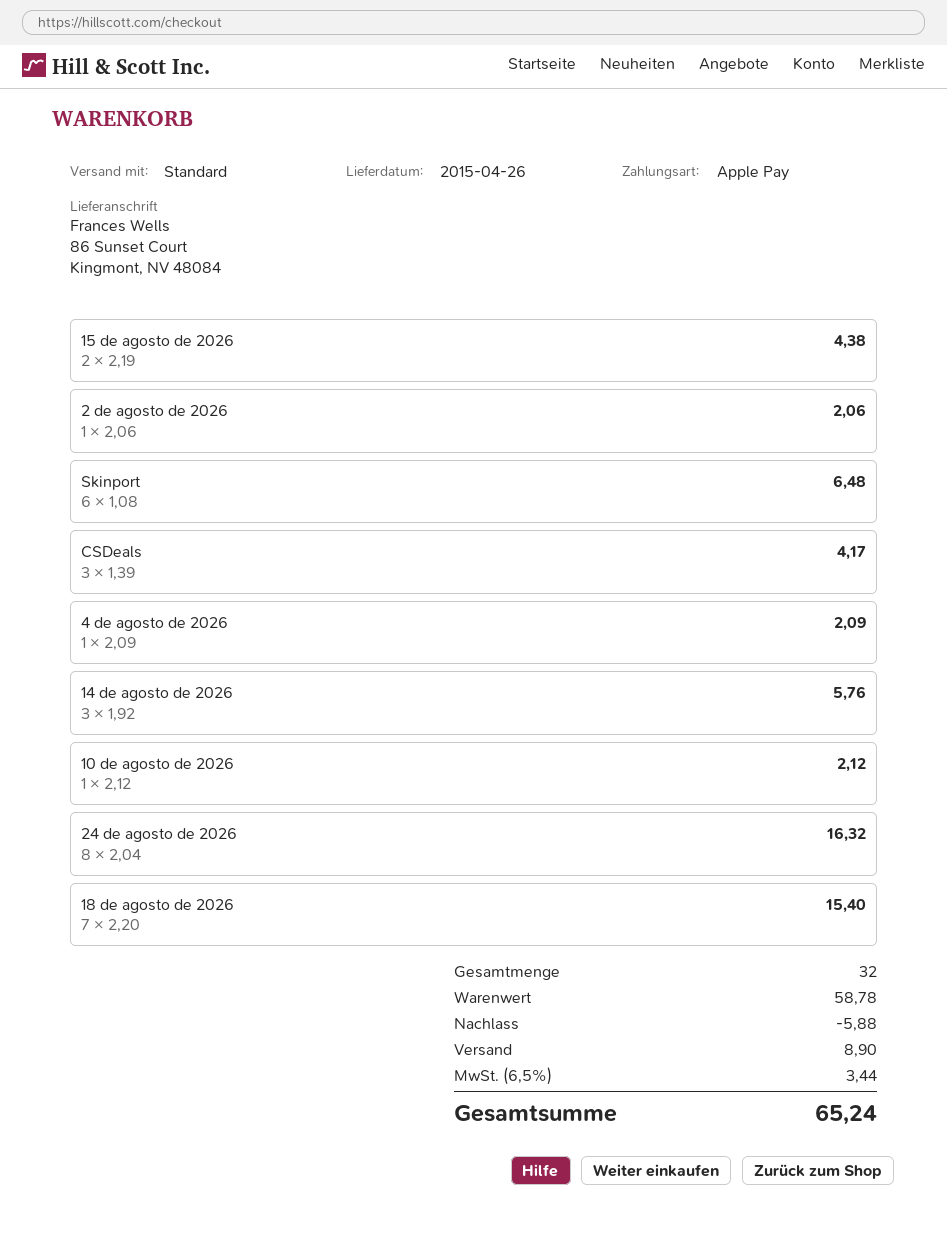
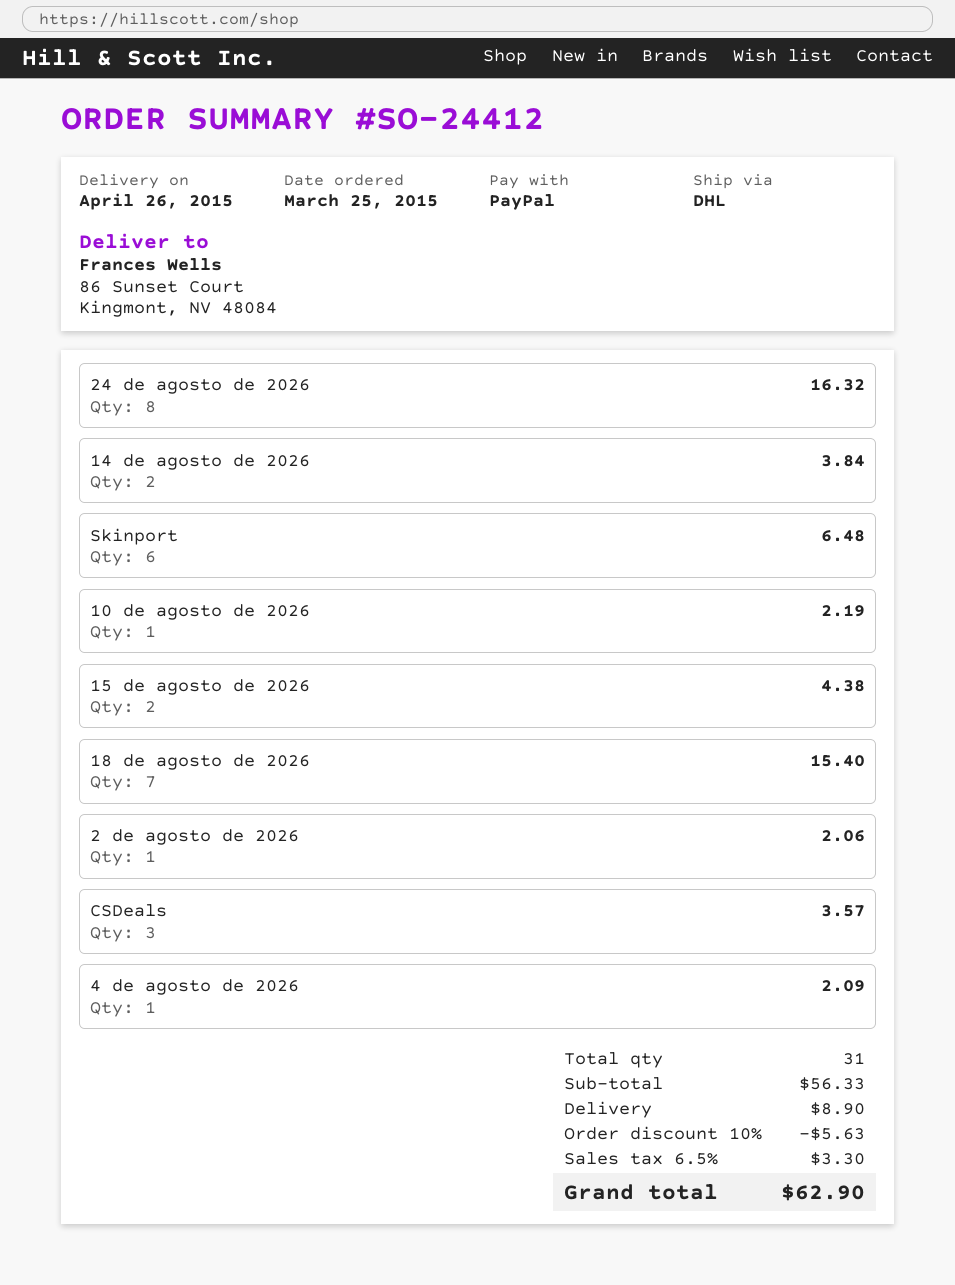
payment method: Apple Pay -> PayPal
shipping method: standard -> DHL
CSDeals: 3 for 4.17 -> 3 for 3.57
14 de agosto de 2026: 3 for 5.76 -> 2 for 3.84
10 de agosto de 2026: 1 for 2.12 -> 1 for 2.19
total quantity: 32 -> 31
subtotal: 58.78 -> 56.33
discount: 5.88 -> 5.63
tax: 6.5% = 3.44 -> 6.5% = 3.30
total: 65.24 -> 62.90

